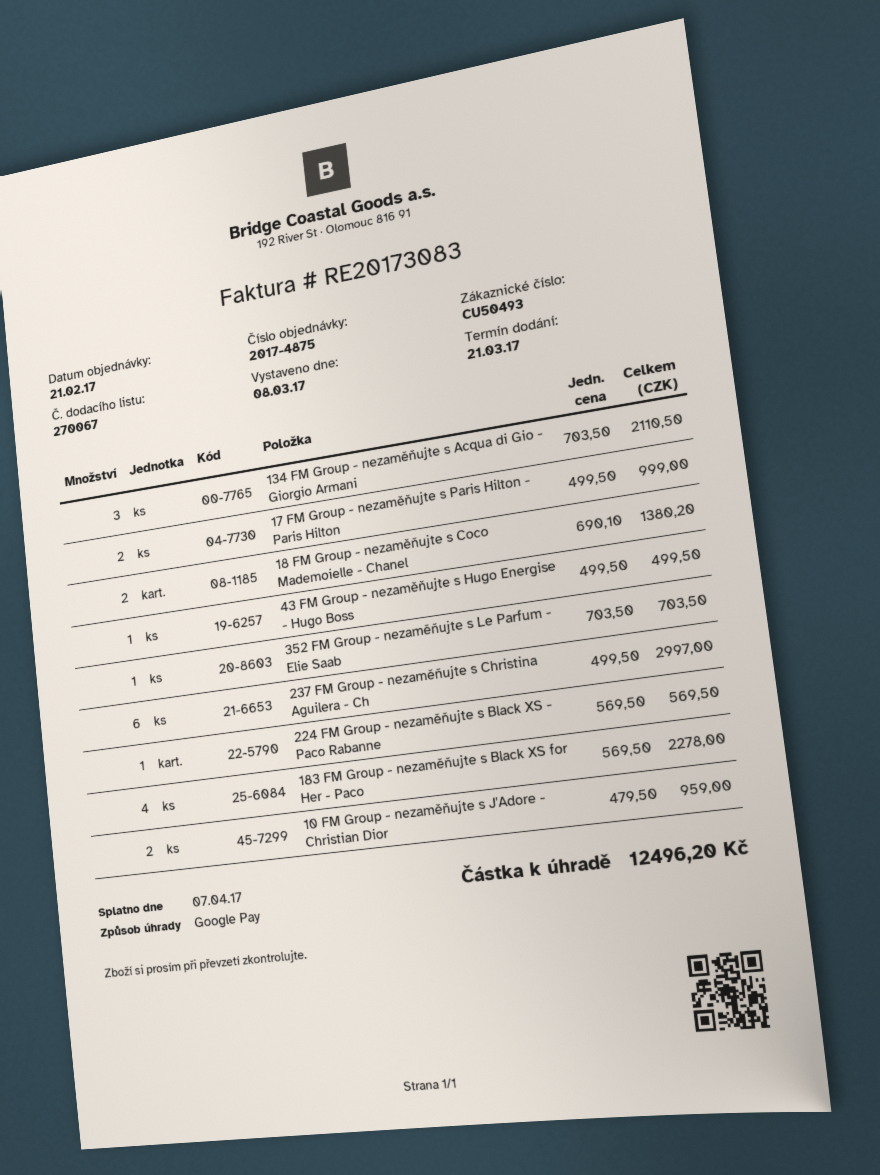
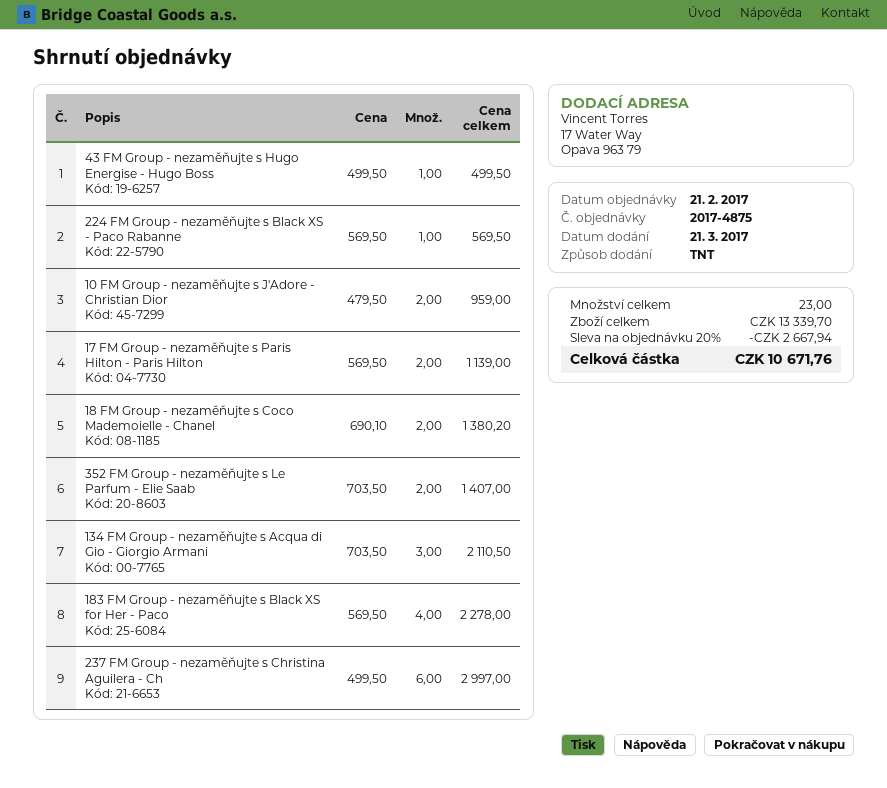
17 FM Group - nezaměňujte s Paris Hilton - Paris Hilton: 2 x 499.50 = 999.00 -> 2 x 569.50 = 1139.00
352 FM Group - nezaměňujte s Le Parfum - Elie Saab: 1 x 703.50 = 703.50 -> 2 x 703.50 = 1407.00
discount: none -> 20% = 2667.94
total: 12496.20 -> 10671.76

